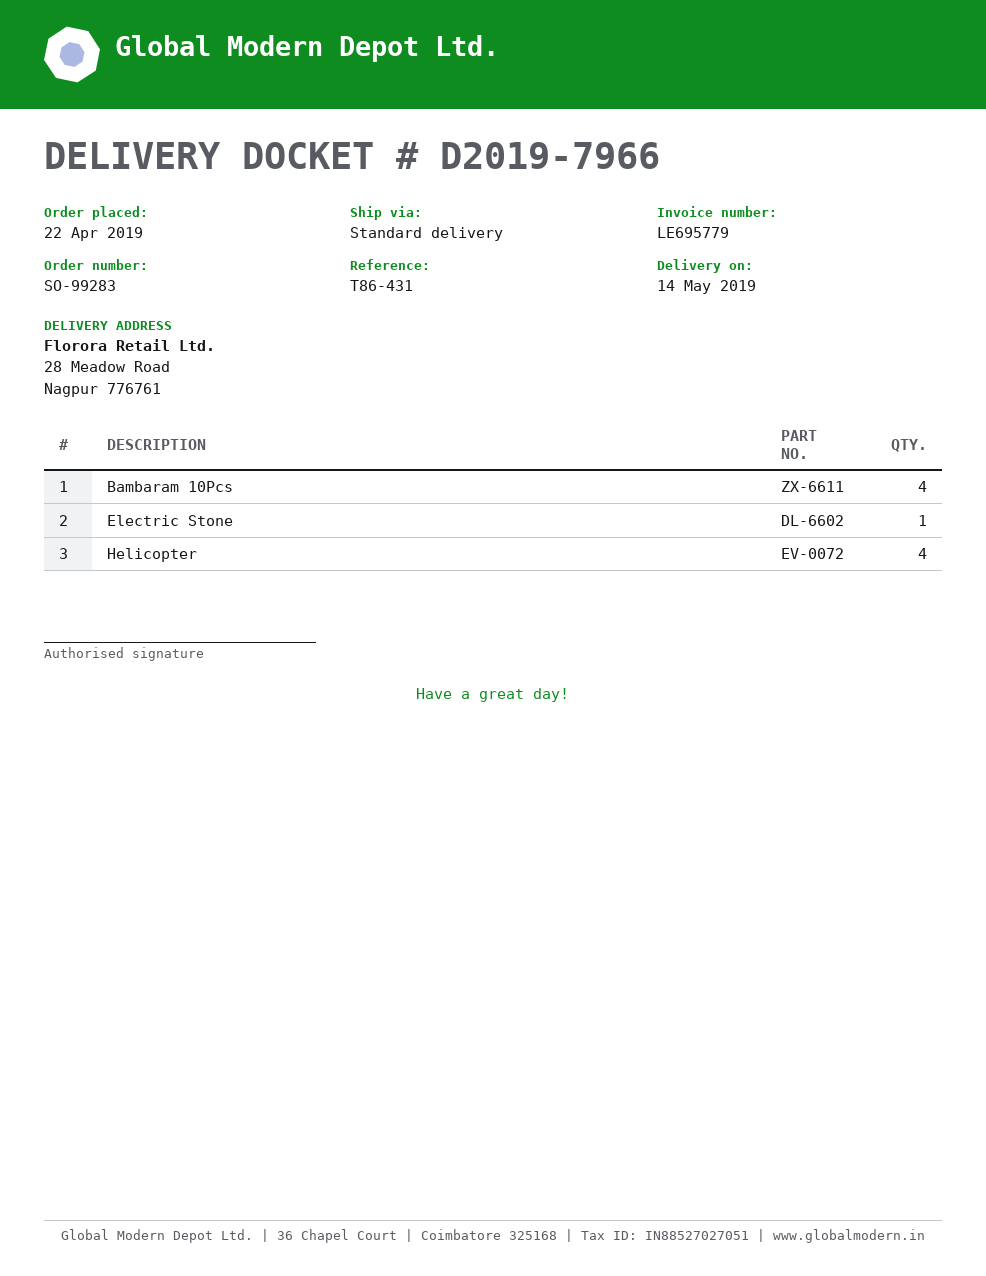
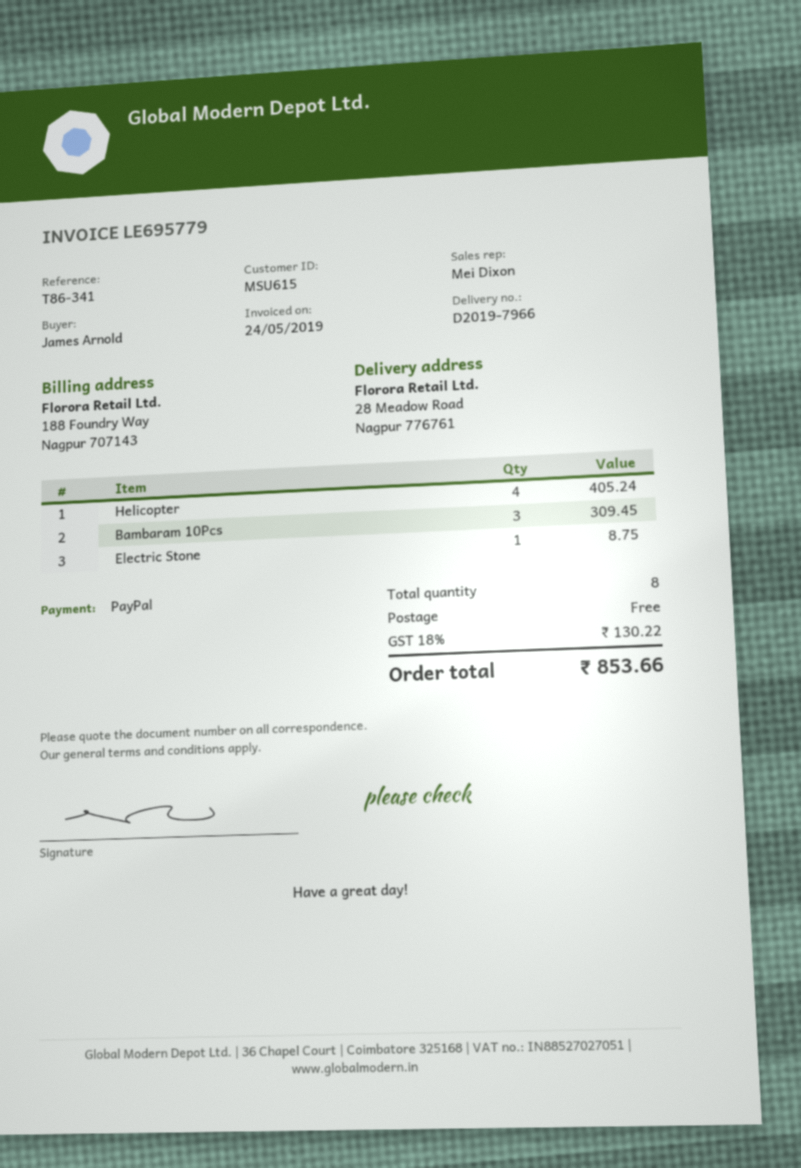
reference: T86-431 -> T86-341
Bambaram 10Pcs: 4 -> 3

